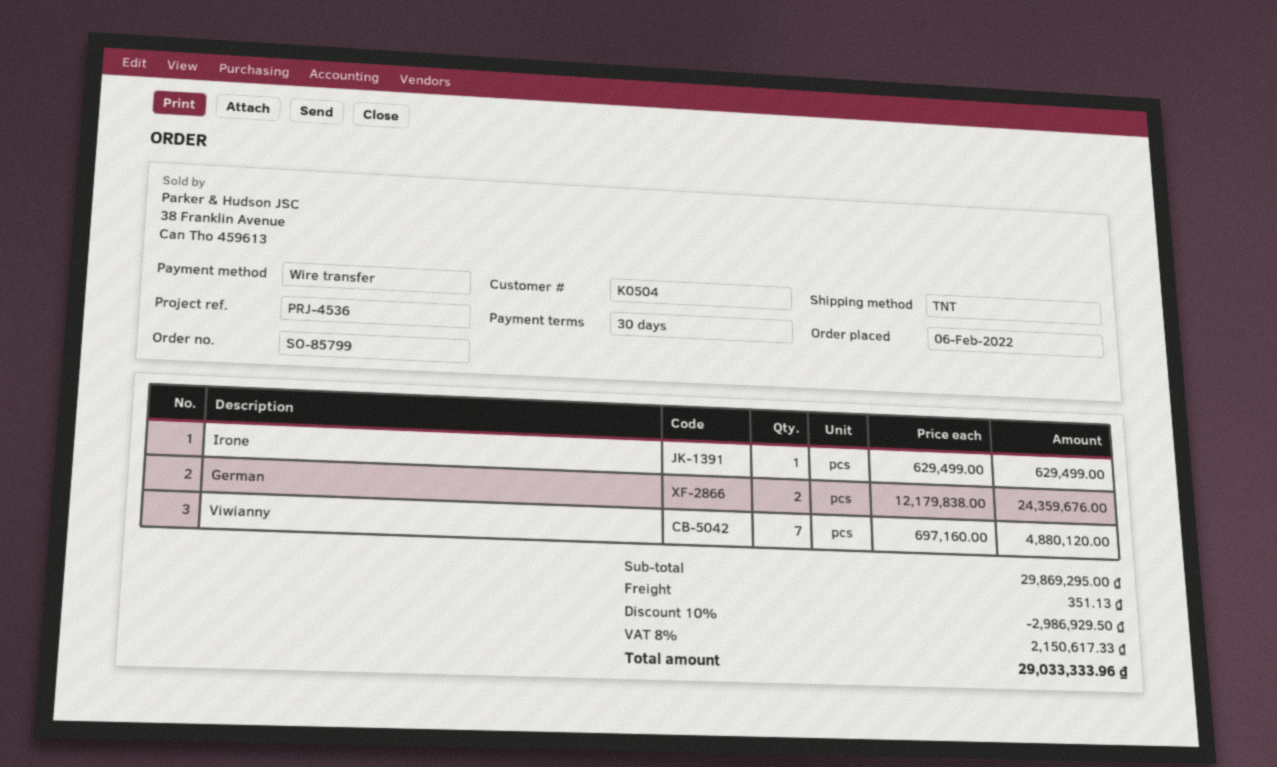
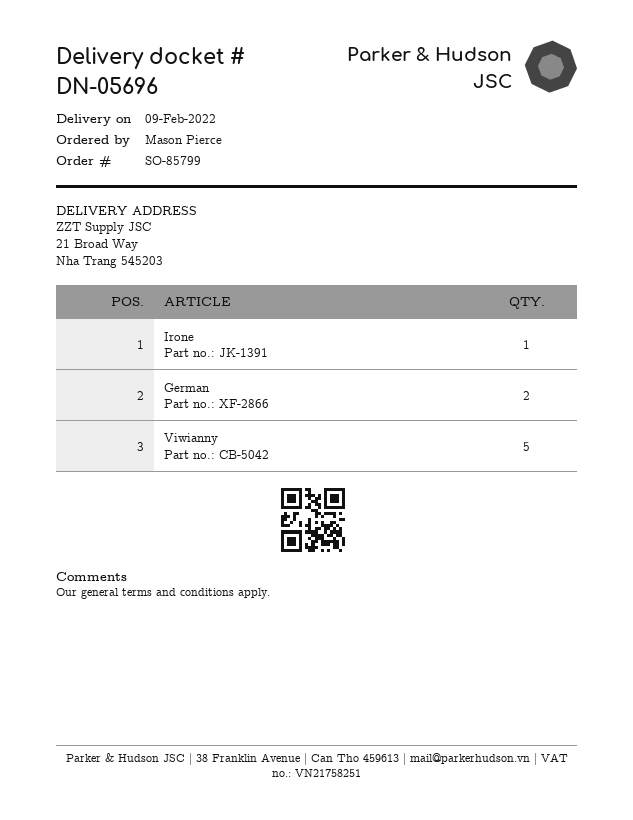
Viwianny: 7 -> 5

